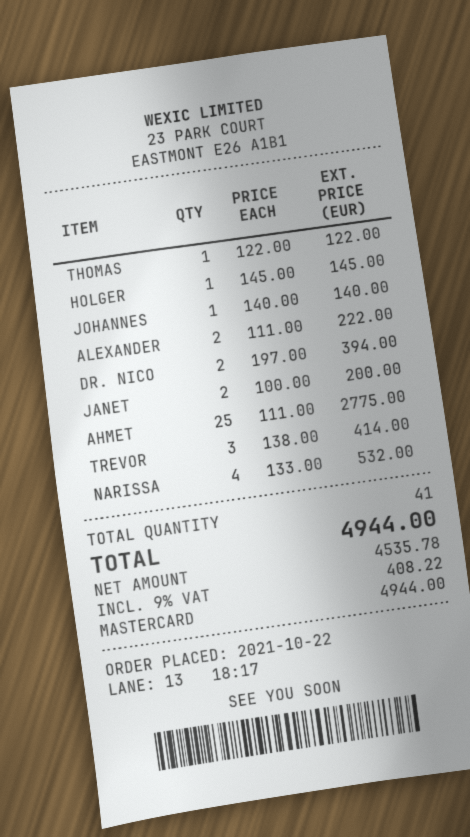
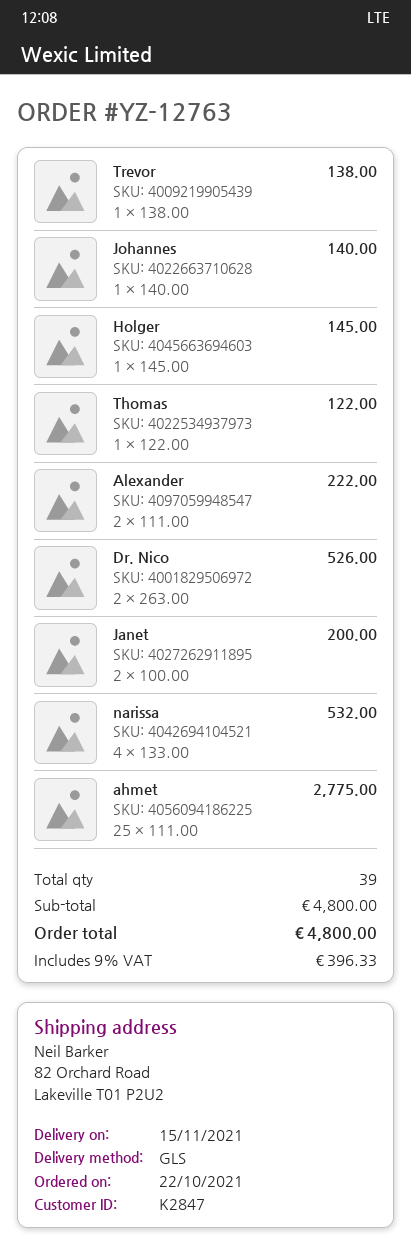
DR. NICO: 2 x 197.00 = 394.00 -> 2 x 263.00 = 526.00
TREVOR: 3 x 138.00 = 414.00 -> 1 x 138.00 = 138.00
total quantity: 41 -> 39
tax: 9% = 408.22 -> 9% = 396.33
total: 4944.00 -> 4800.00

